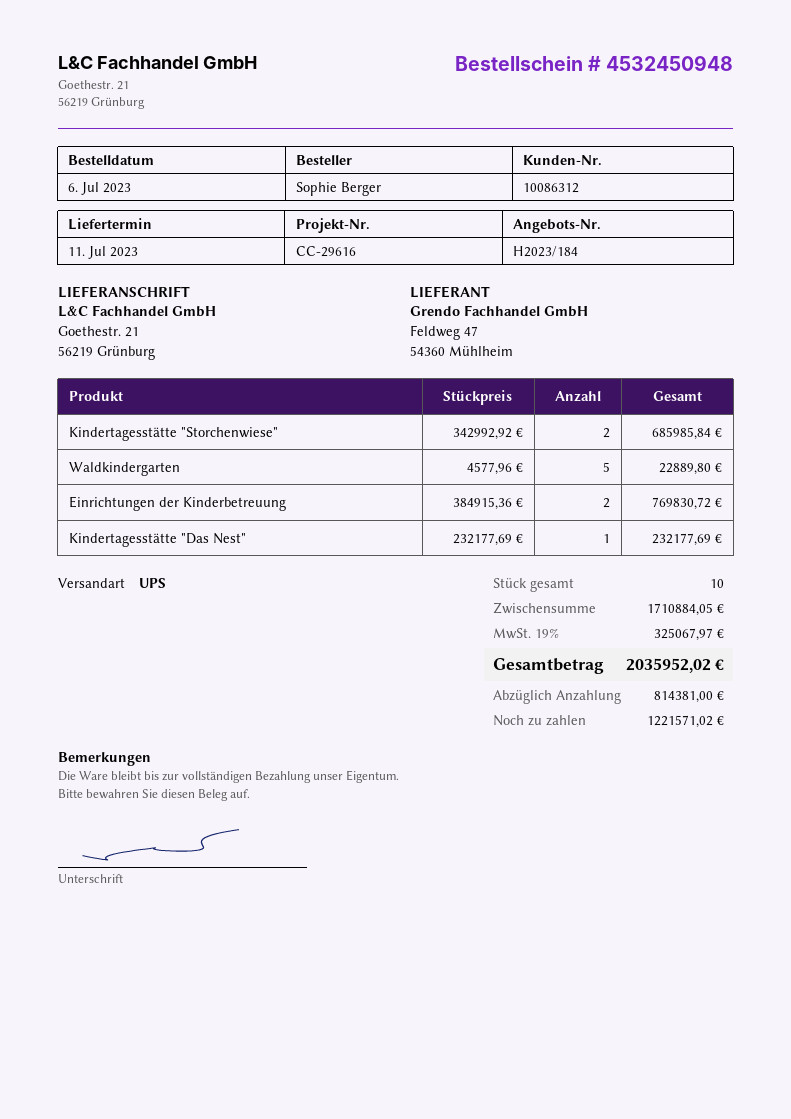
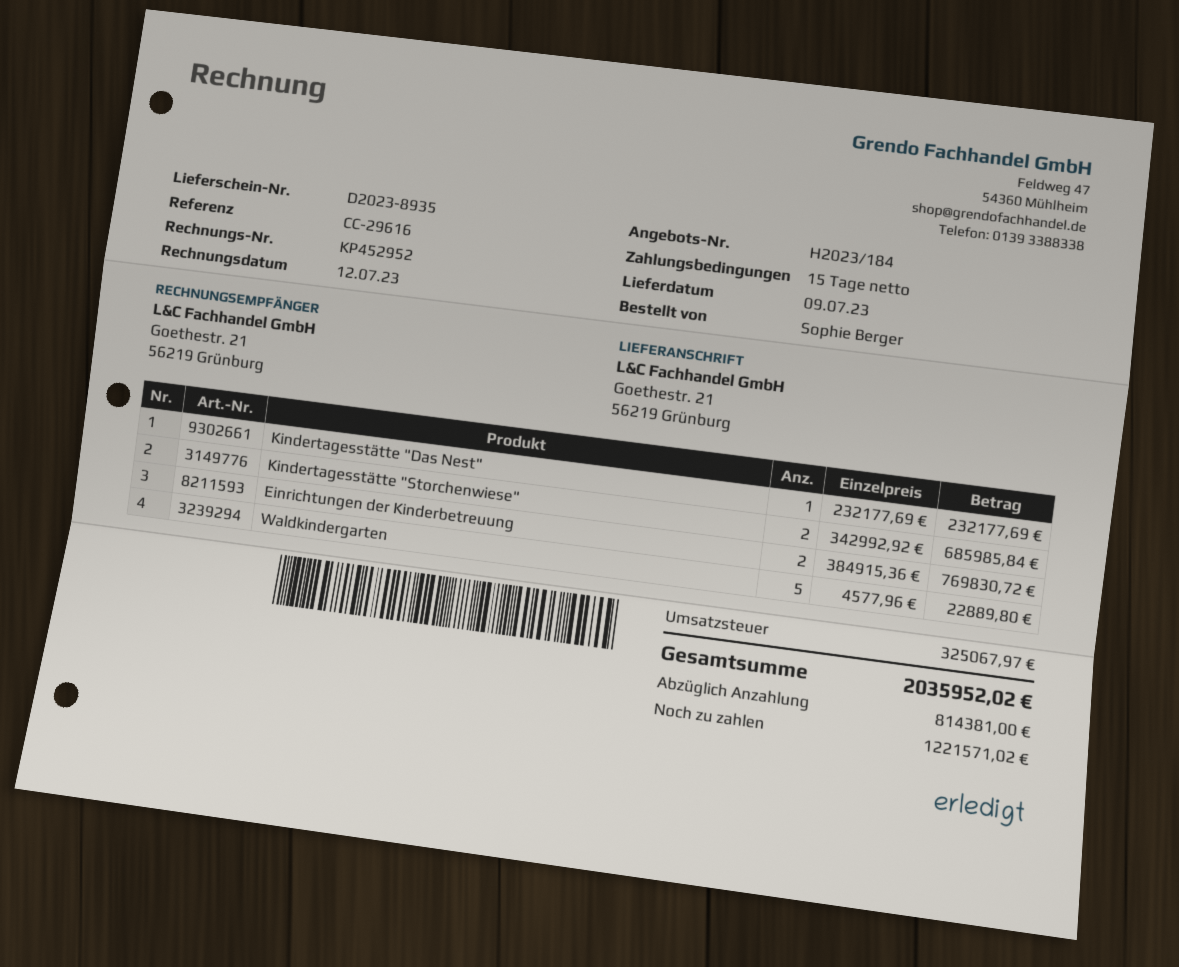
delivery date: 2023-07-11 -> 2023-07-09

